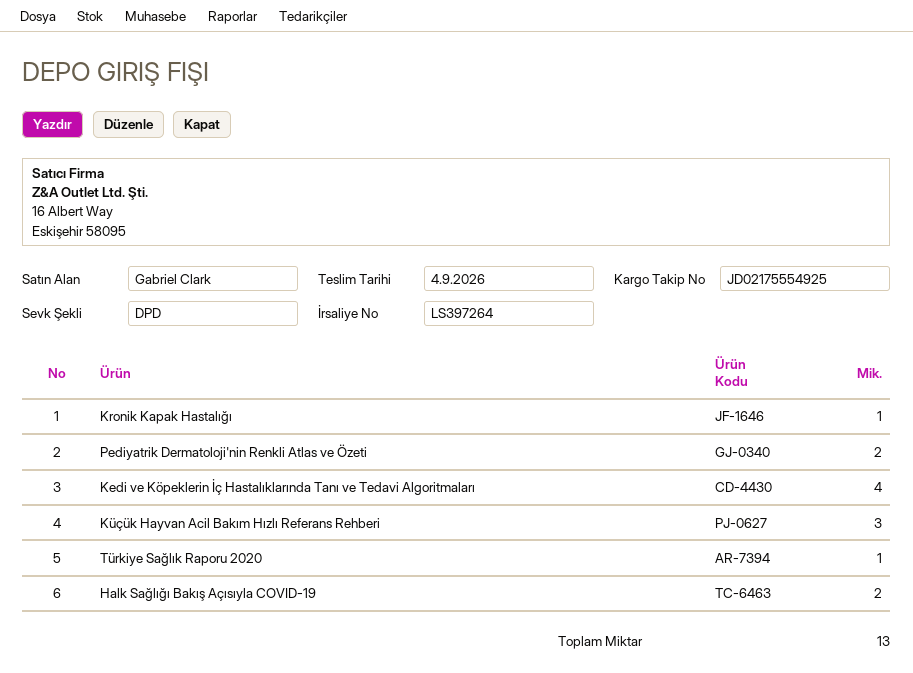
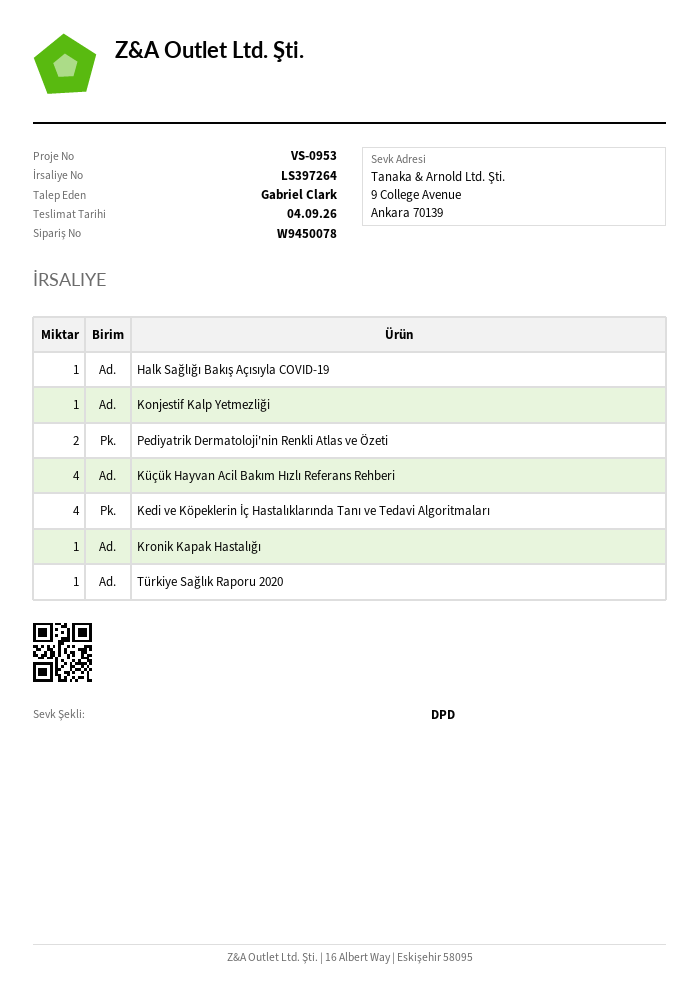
Küçük Hayvan Acil Bakım Hızlı Referans Rehberi: 3 -> 4
Halk Sağlığı Bakış Açısıyla COVID-19: 2 -> 1
Konjestif Kalp Yetmezliği: none -> 1

